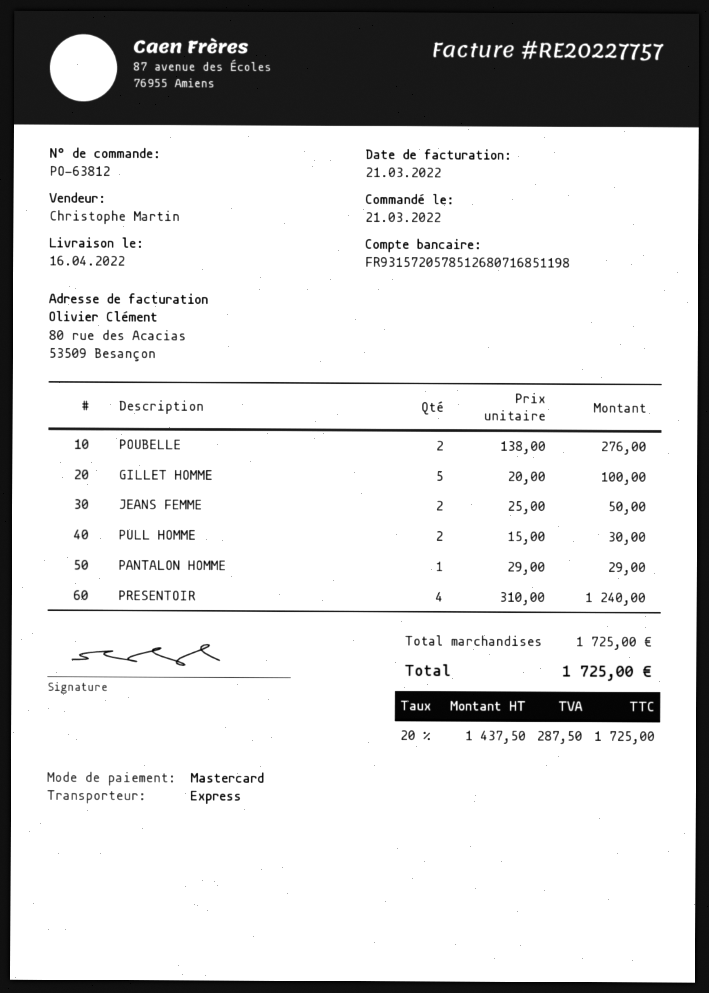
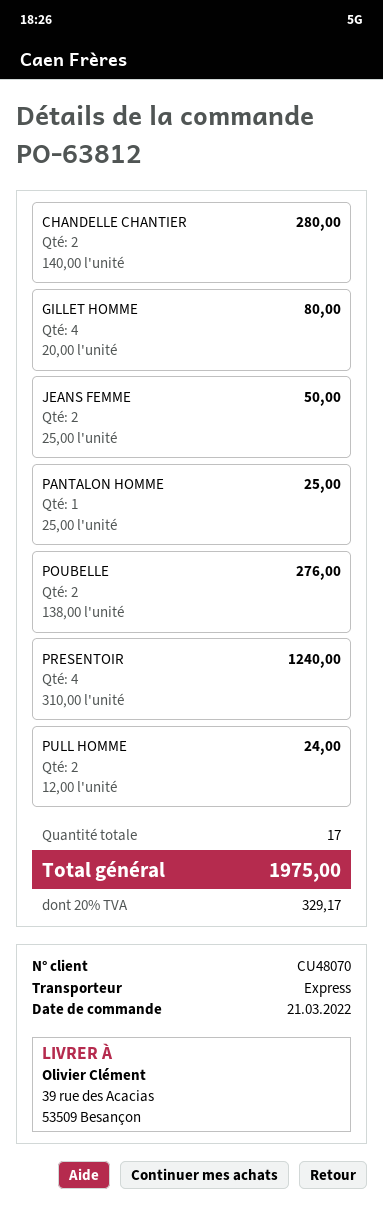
GILLET HOMME: 5 x 20.00 = 100.00 -> 4 x 20.00 = 80.00
PULL HOMME: 2 x 15.00 = 30.00 -> 2 x 12.00 = 24.00
PANTALON HOMME: 1 x 29.00 = 29.00 -> 1 x 25.00 = 25.00
CHANDELLE CHANTIER: none -> 2 x 140.00 = 280.00
tax: 20% = 287.50 -> 20% = 329.17
total: 1725.00 -> 1975.00

